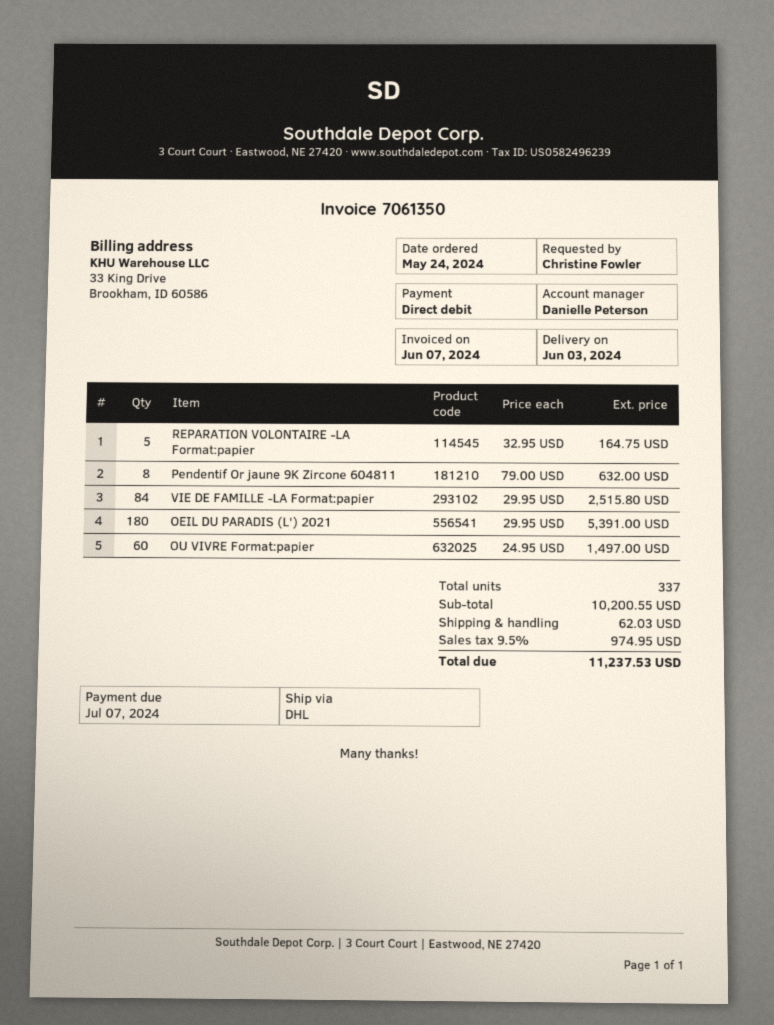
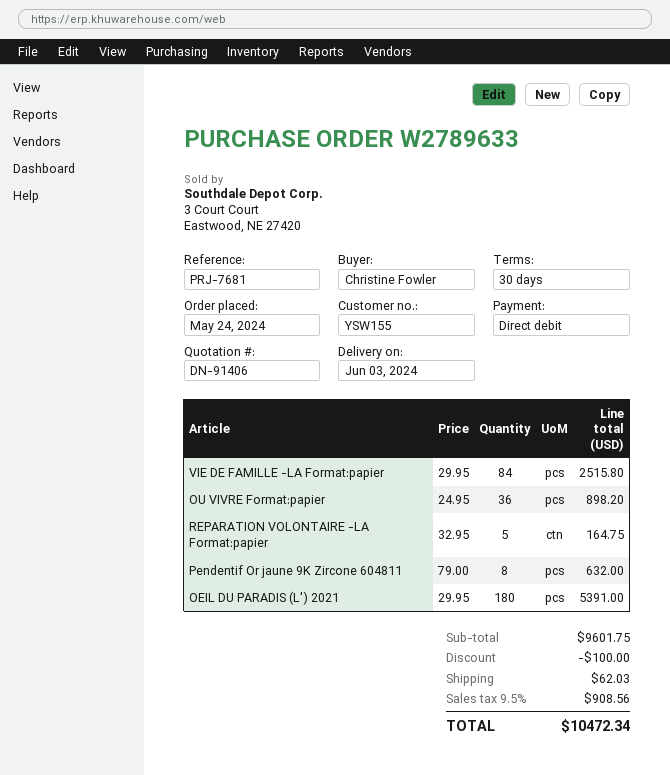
OU VIVRE Format:papier: 60 x 24.95 = 1497.00 -> 36 x 24.95 = 898.20
subtotal: 10200.55 -> 9601.75
discount: none -> 100.00
tax: 9.5% = 974.95 -> 9.5% = 908.56
total: 11237.53 -> 10472.34

